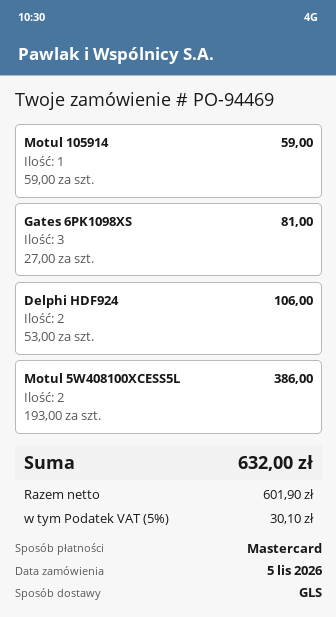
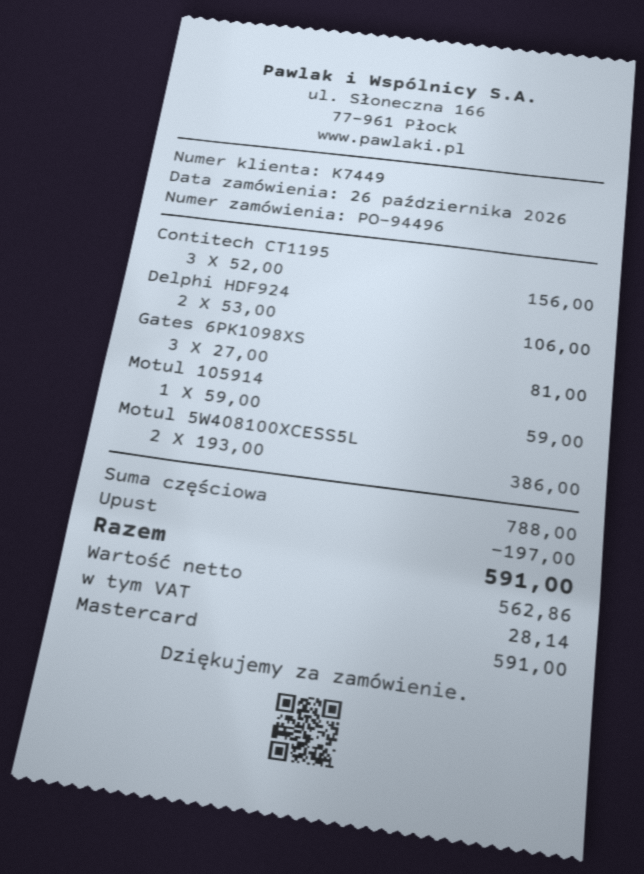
order number: PO-94469 -> PO-94496
order date: 2026-11-05 -> 2026-10-26
Contitech CT1195: none -> 3 x 52.00 = 156.00
discount: none -> 197.00
net: 601.90 -> 562.86
tax: 30.10 -> 28.14
total: 632.00 -> 591.00

